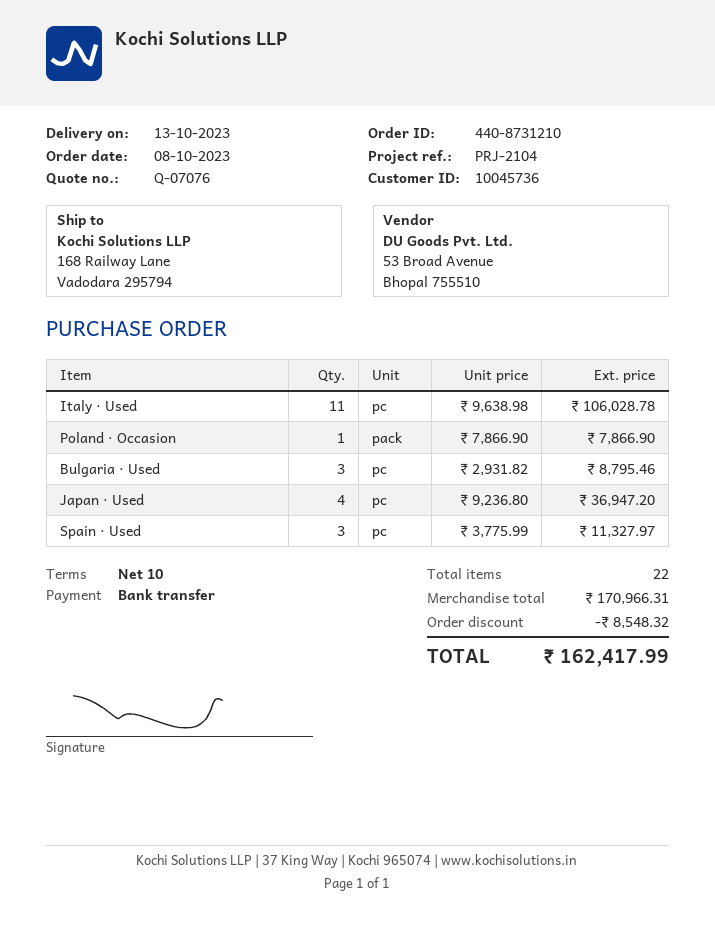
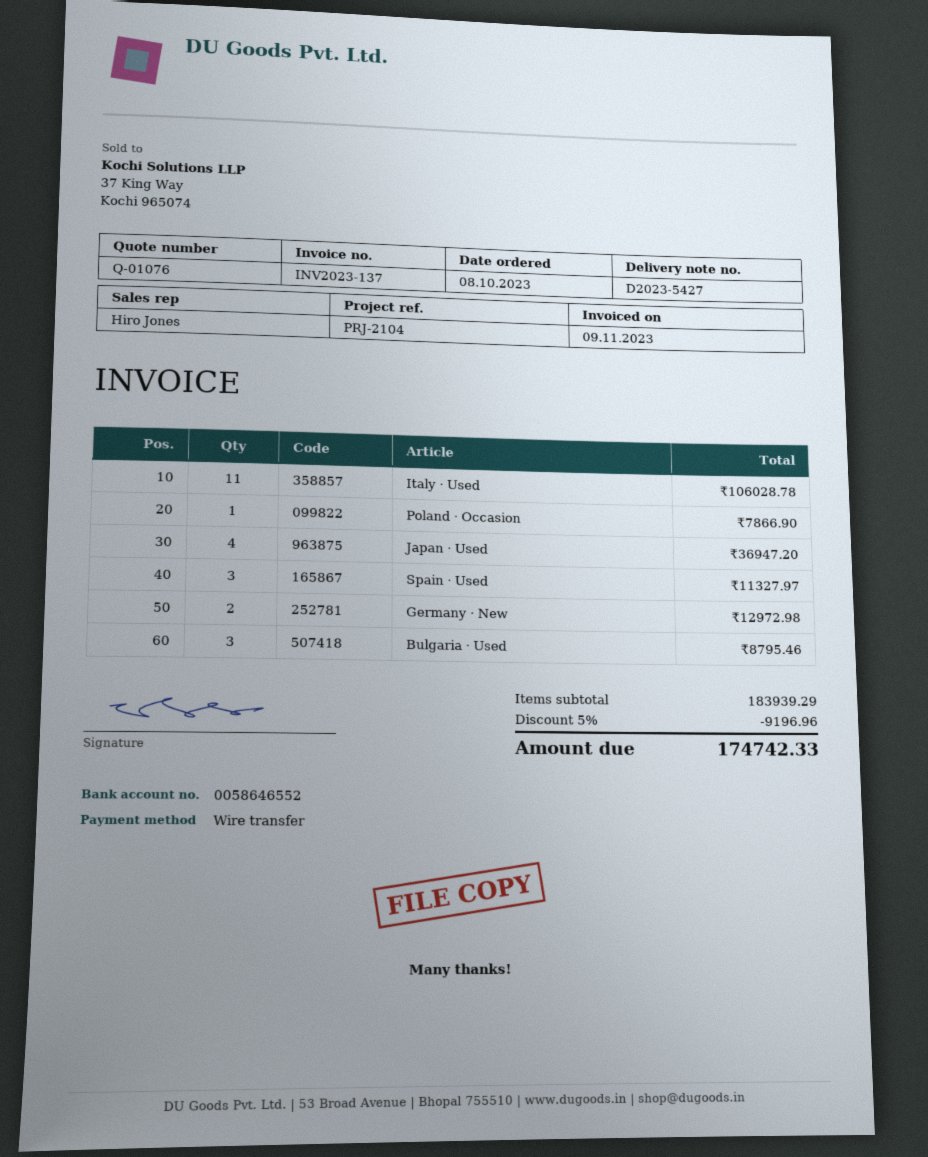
quote number: Q-07076 -> Q-01076
Germany · New: none -> 2 for 12972.98
subtotal: 170966.31 -> 183939.29
discount: 8548.32 -> 9196.96
total: 162417.99 -> 174742.33

